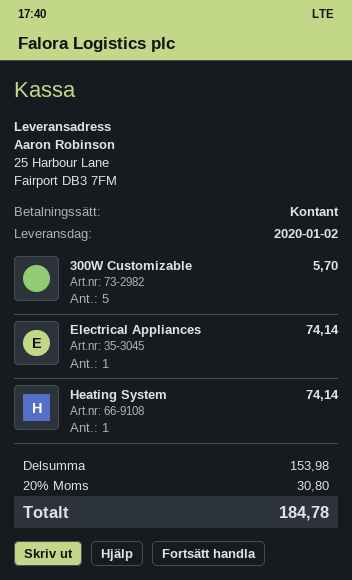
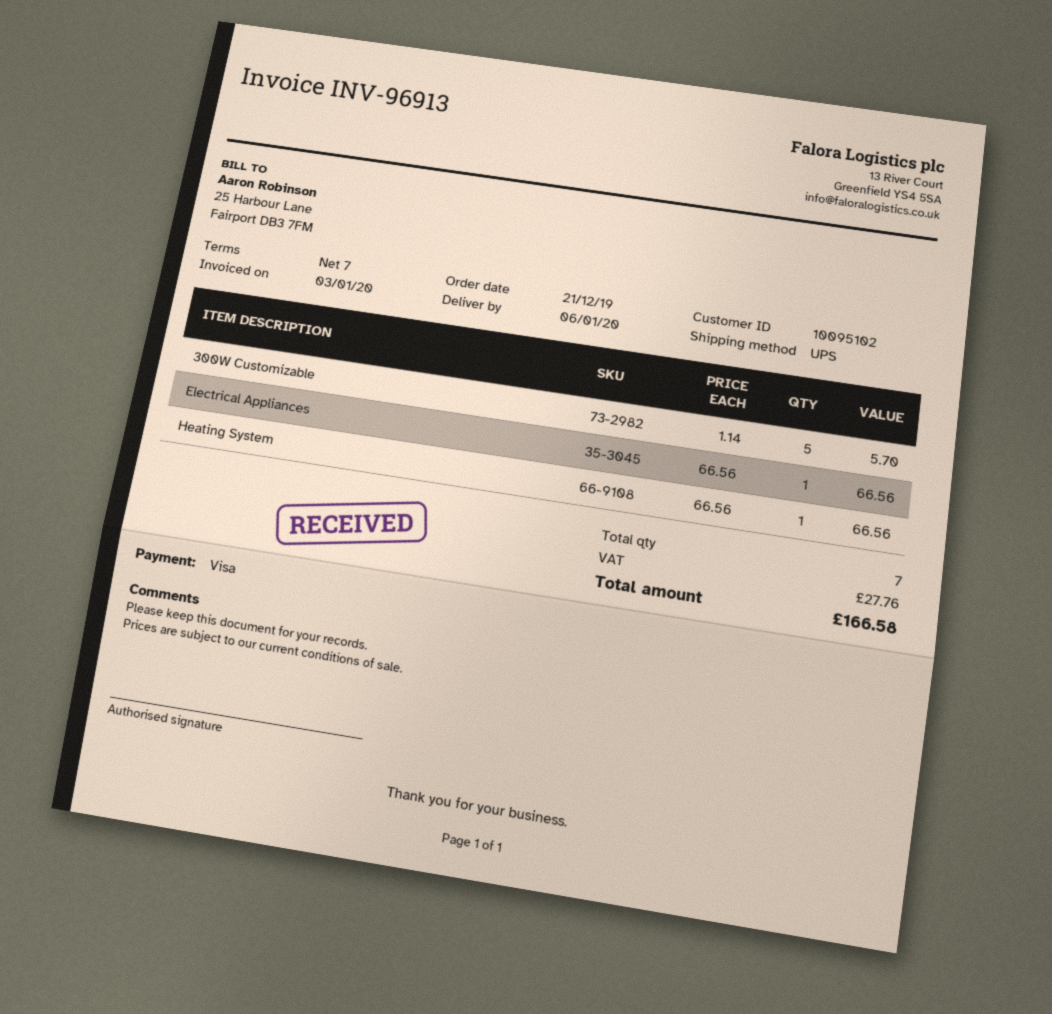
delivery date: 2020-01-02 -> 2020-01-06
payment method: cash -> Visa
Electrical Appliances: 1 for 74.14 -> 1 for 66.56
Heating System: 1 for 74.14 -> 1 for 66.56
tax: 30.80 -> 27.76
total: 184.78 -> 166.58

